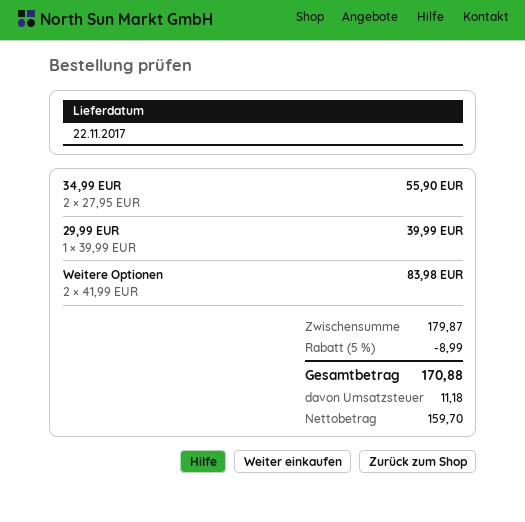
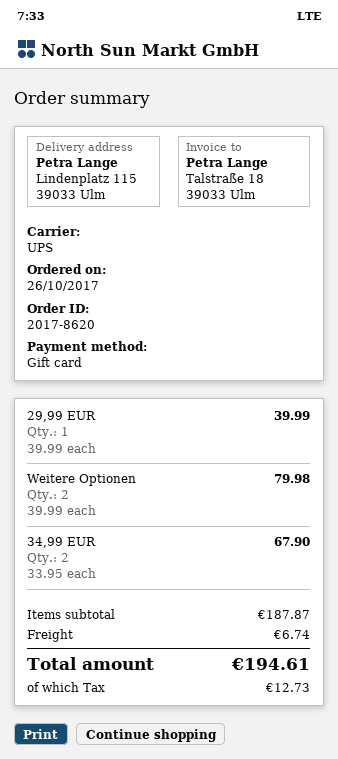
34,99 EUR: 2 x 27.95 = 55.90 -> 2 x 33.95 = 67.90
Weitere Optionen: 2 x 41.99 = 83.98 -> 2 x 39.99 = 79.98
subtotal: 179.87 -> 187.87
discount: 5% = 8.99 -> none
shipping: none -> 6.74
tax: 11.18 -> 12.73
total: 170.88 -> 194.61

